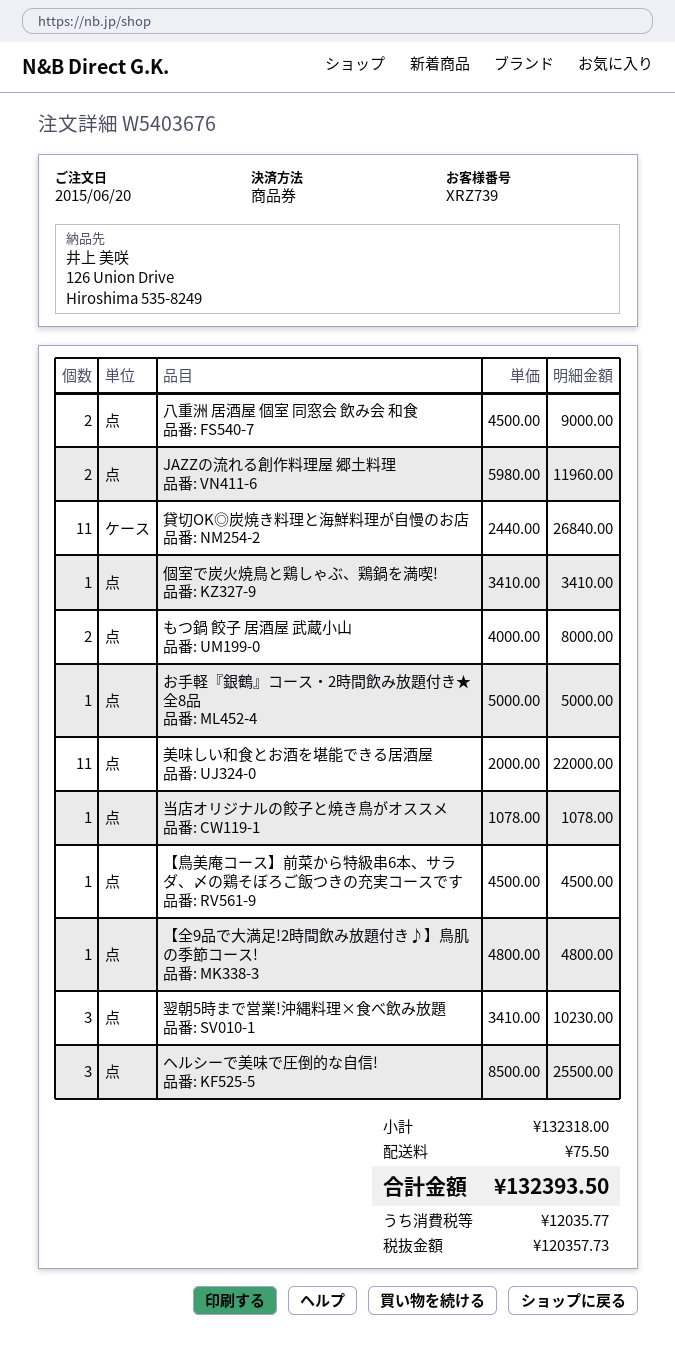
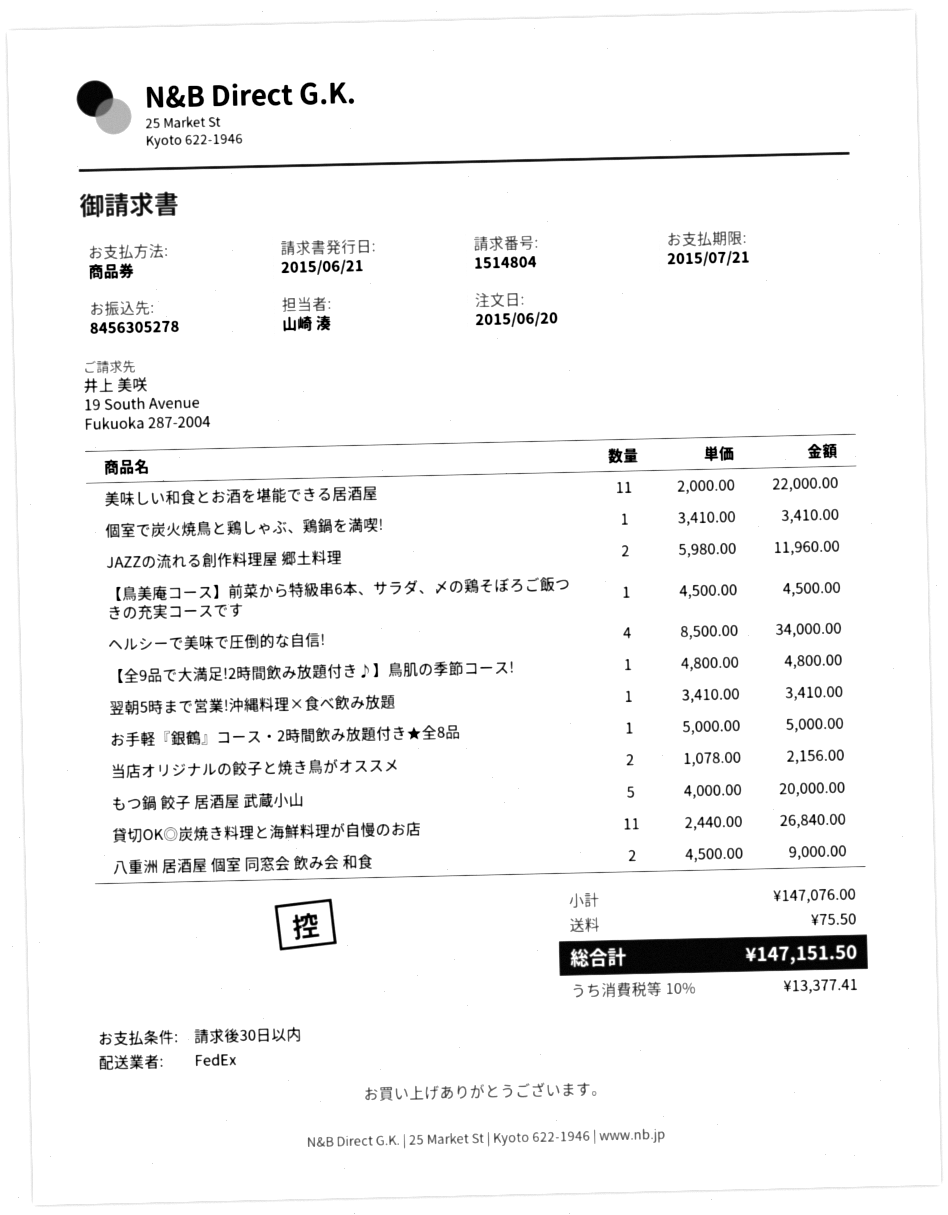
もつ鍋 餃子 居酒屋 武蔵小山: 2 x 4000.00 = 8000.00 -> 5 x 4000.00 = 20000.00
当店オリジナルの餃子と焼き鳥がオススメ: 1 x 1078.00 = 1078.00 -> 2 x 1078.00 = 2156.00
翌朝5時まで営業!沖縄料理×食べ飲み放題: 3 x 3410.00 = 10230.00 -> 1 x 3410.00 = 3410.00
ヘルシーで美味で圧倒的な自信!: 3 x 8500.00 = 25500.00 -> 4 x 8500.00 = 34000.00
subtotal: 132318.00 -> 147076.00
tax: 12035.77 -> 13377.41
total: 132393.50 -> 147151.50

